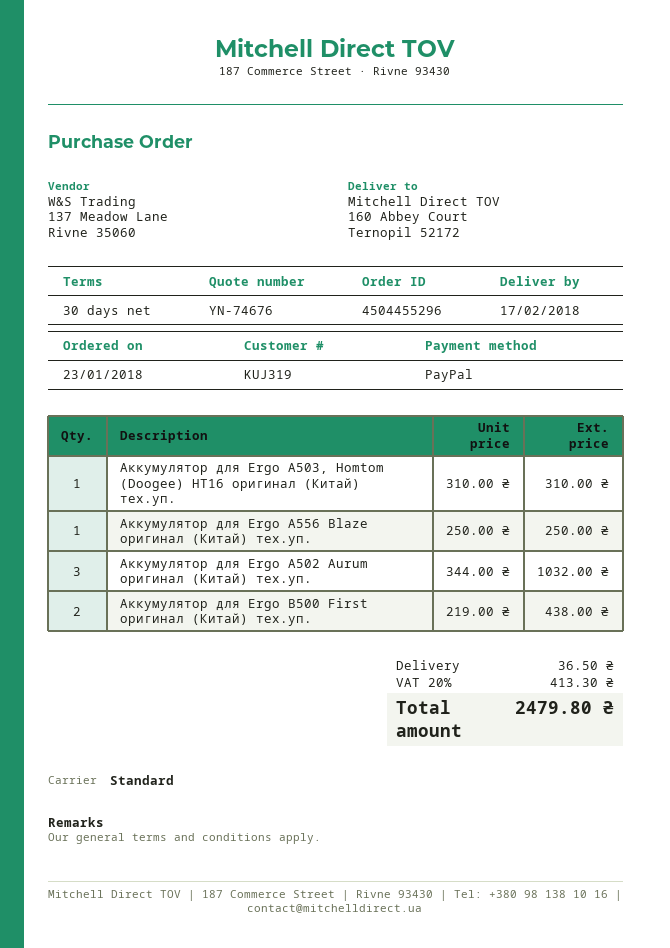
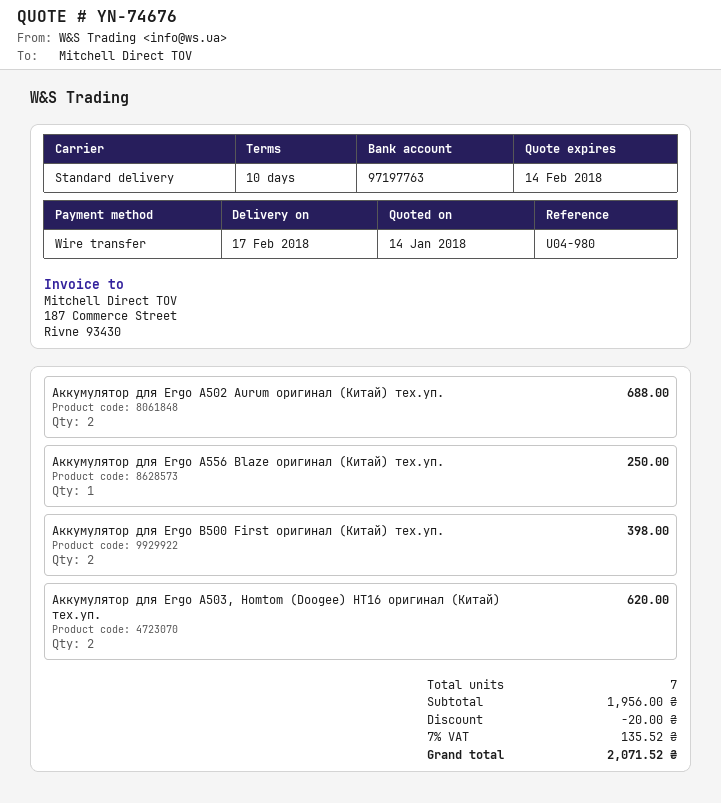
payment terms: 30 days -> 10 days
payment method: PayPal -> bank transfer
Аккумулятор для Ergo A503, Homtom (Doogee) HT16 оригинал (Китай) тех.уп.: 1 for 310.00 -> 2 for 620.00
Аккумулятор для Ergo A502 Aurum оригинал (Китай) тех.уп.: 3 for 1032.00 -> 2 for 688.00
Аккумулятор для Ergo B500 First оригинал (Китай) тех.уп.: 2 for 438.00 -> 2 for 398.00
discount: none -> 20.00
shipping: 36.50 -> none
tax: 20% = 413.30 -> 7% = 135.52
total: 2479.80 -> 2071.52

